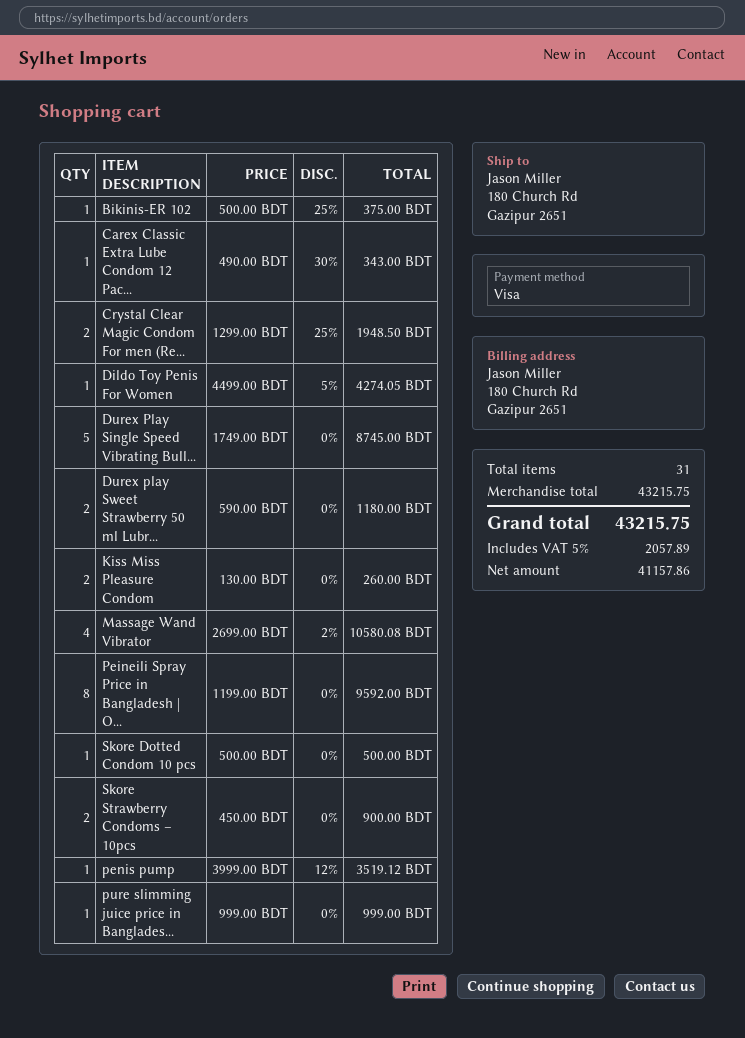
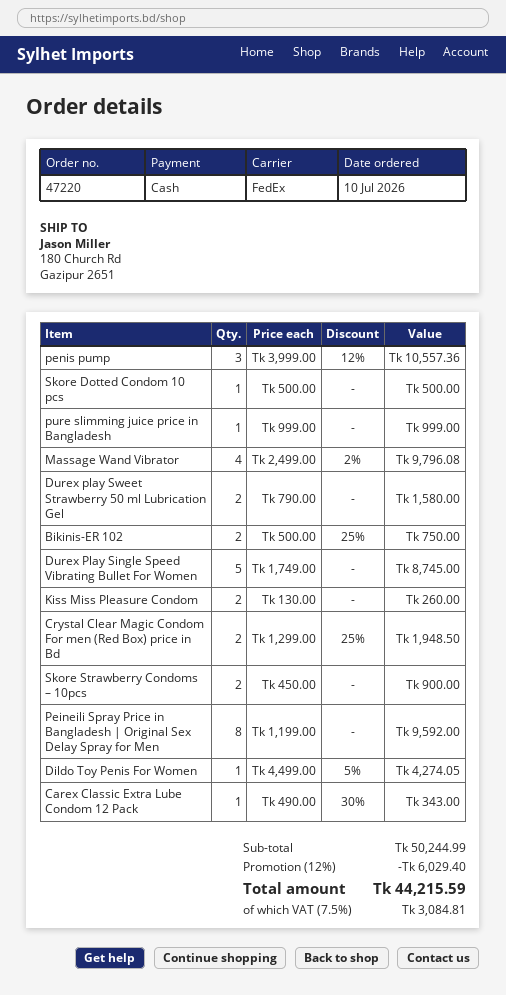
payment method: Visa -> cash
Bikinis-ER 102: 1 x 500.00 - 25% = 375.00 -> 2 x 500.00 - 25% = 750.00
Durex play Sweet Strawberry 50 ml Lubr...: 2 x 590.00 = 1180.00 -> 2 x 790.00 = 1580.00
Massage Wand Vibrator: 4 x 2699.00 - 2% = 10580.08 -> 4 x 2499.00 - 2% = 9796.08
penis pump: 1 x 3999.00 - 12% = 3519.12 -> 3 x 3999.00 - 12% = 10557.36
subtotal: 43215.75 -> 50244.99
discount: none -> 12% = 6029.40
tax: 5% = 2057.89 -> 7.5% = 3084.81
total: 43215.75 -> 44215.59

